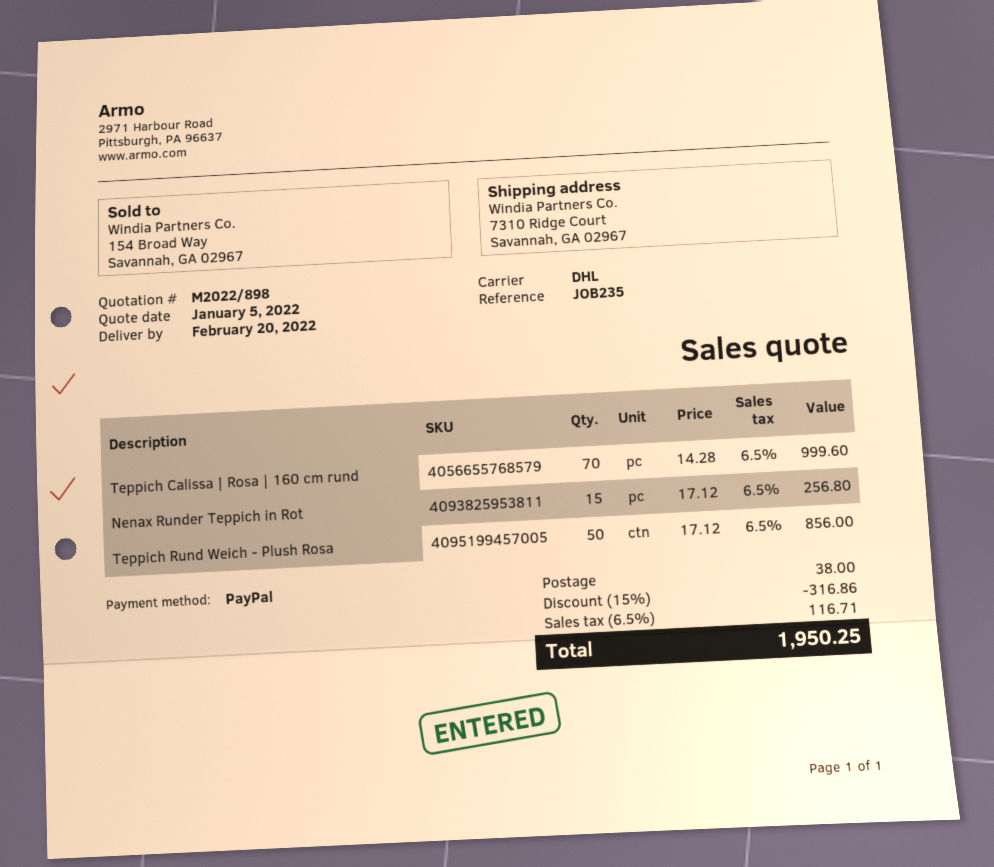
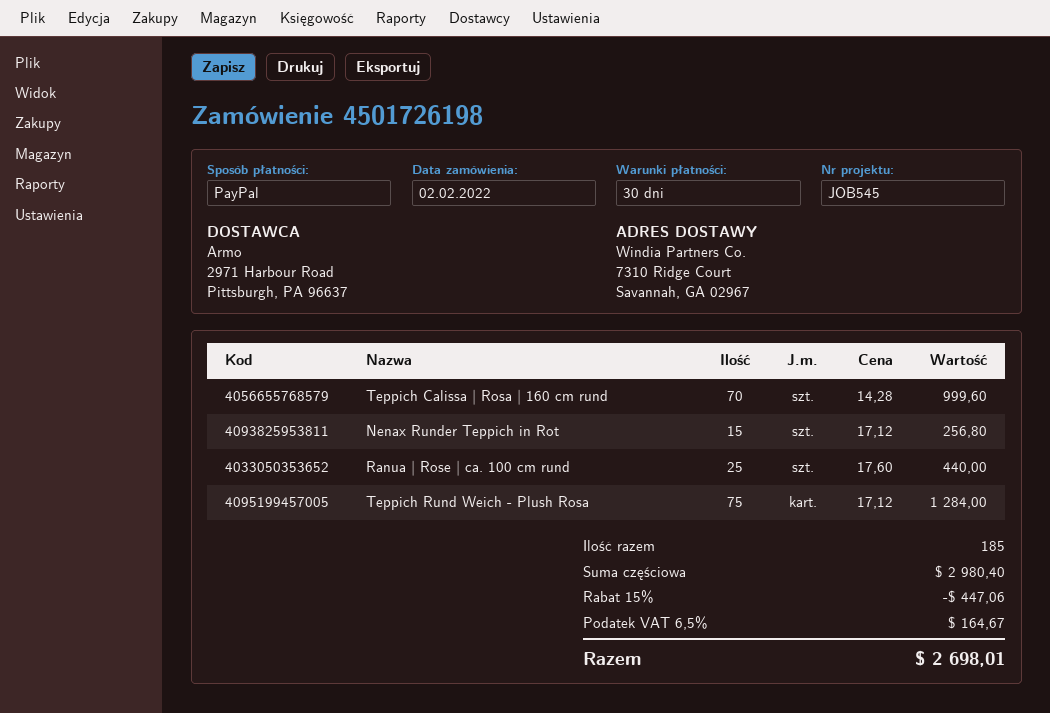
reference: JOB235 -> JOB545
Teppich Rund Weich - Plush Rosa: 50 x 17.12 = 856.00 -> 75 x 17.12 = 1284.00
Ranua | Rose | ca. 100 cm rund: none -> 25 x 17.60 = 440.00
discount: 15% = 316.86 -> 15% = 447.06
shipping: 38.00 -> none
tax: 6.5% = 116.71 -> 6.5% = 164.67
total: 1950.25 -> 2698.01

